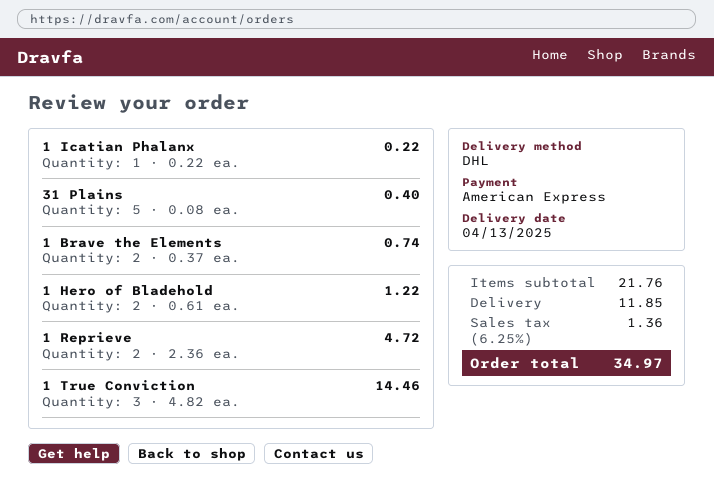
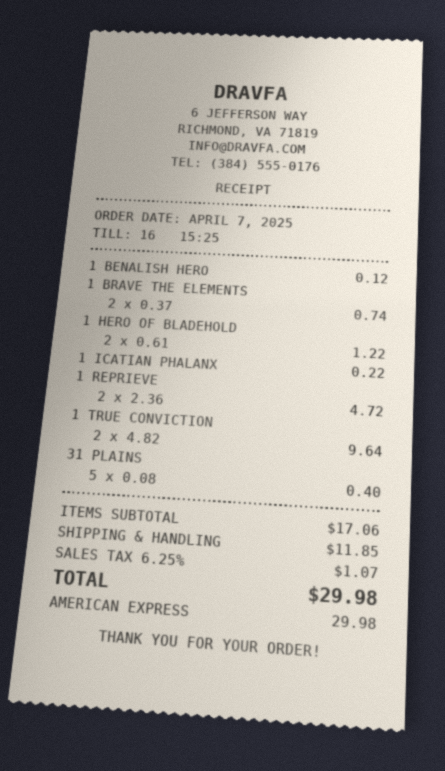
1 True Conviction: 3 x 4.82 = 14.46 -> 2 x 4.82 = 9.64
1 BENALISH HERO: none -> 1 x 0.12 = 0.12
subtotal: 21.76 -> 17.06
tax: 6.25% = 1.36 -> 6.25% = 1.07
total: 34.97 -> 29.98

